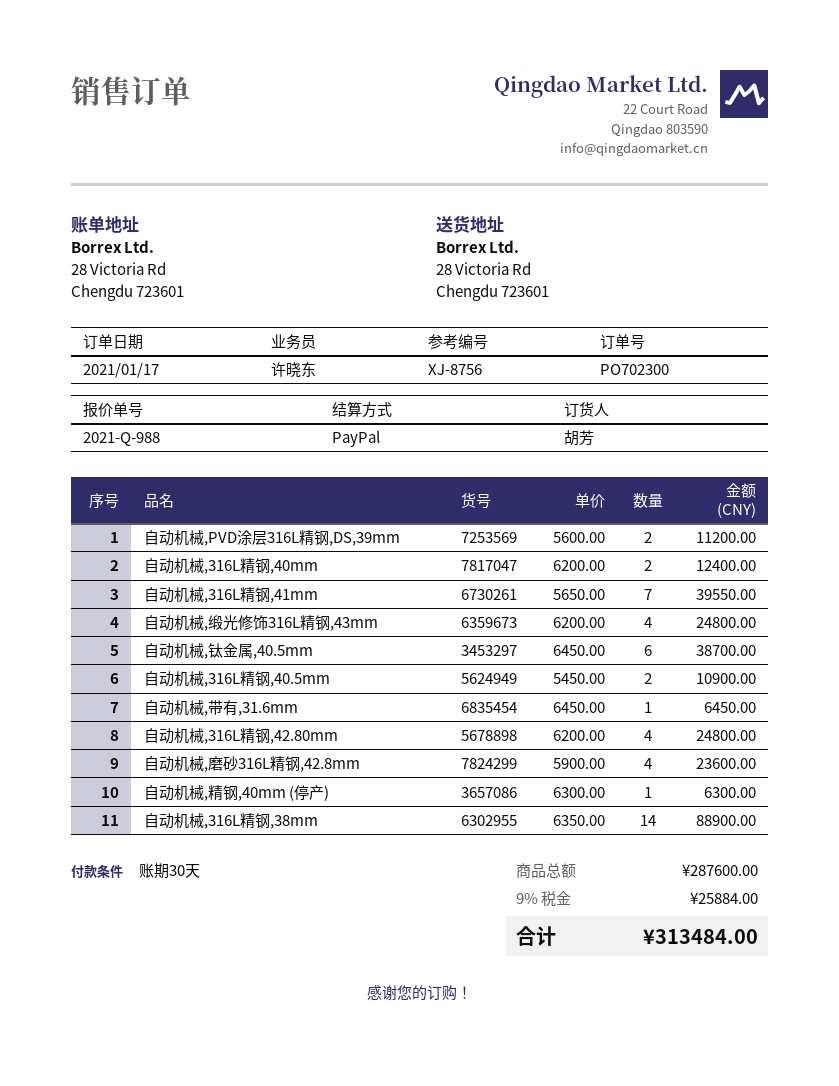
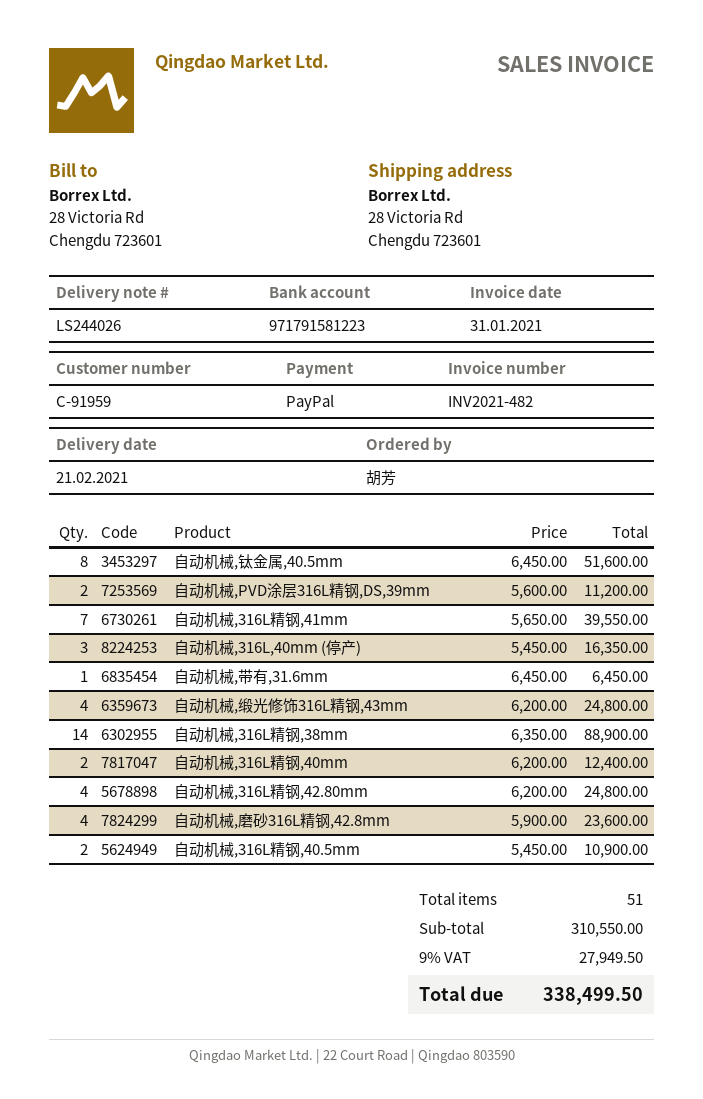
自动机械,钛金属,40.5mm: 6 x 6450.00 = 38700.00 -> 8 x 6450.00 = 51600.00
自动机械,精钢,40mm (停产): 1 x 6300.00 = 6300.00 -> none
自动机械,316L,40mm (停产): none -> 3 x 5450.00 = 16350.00
subtotal: 287600.00 -> 310550.00
tax: 9% = 25884.00 -> 9% = 27949.50
total: 313484.00 -> 338499.50

